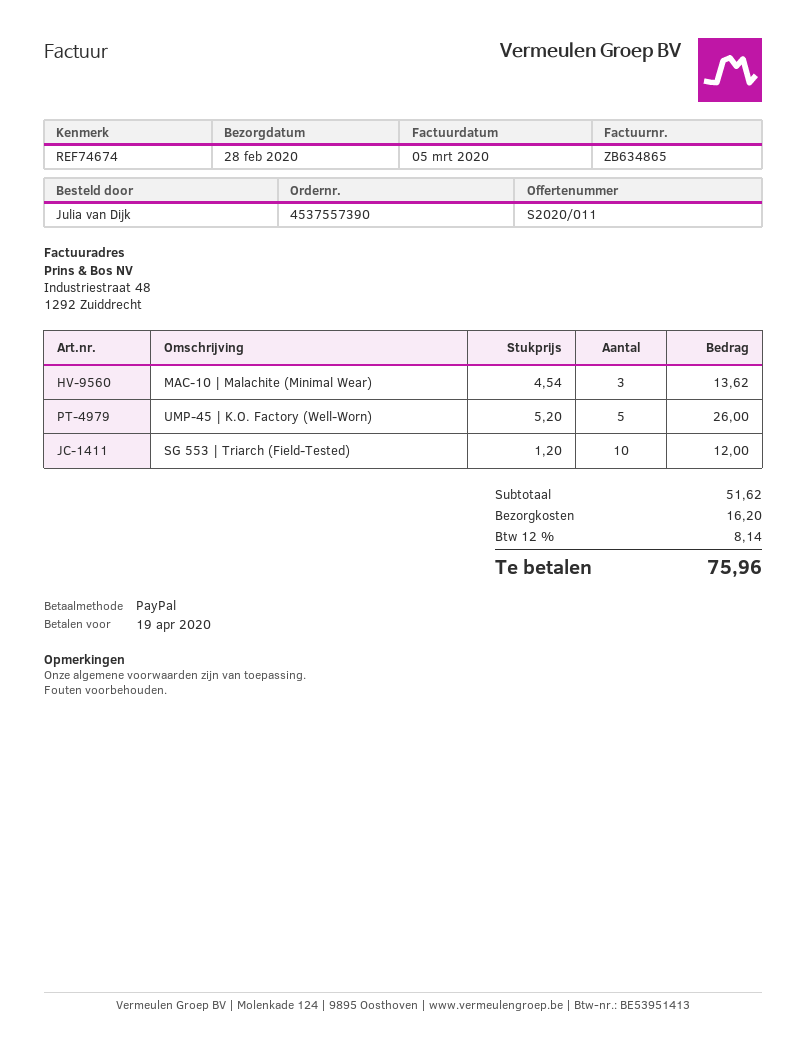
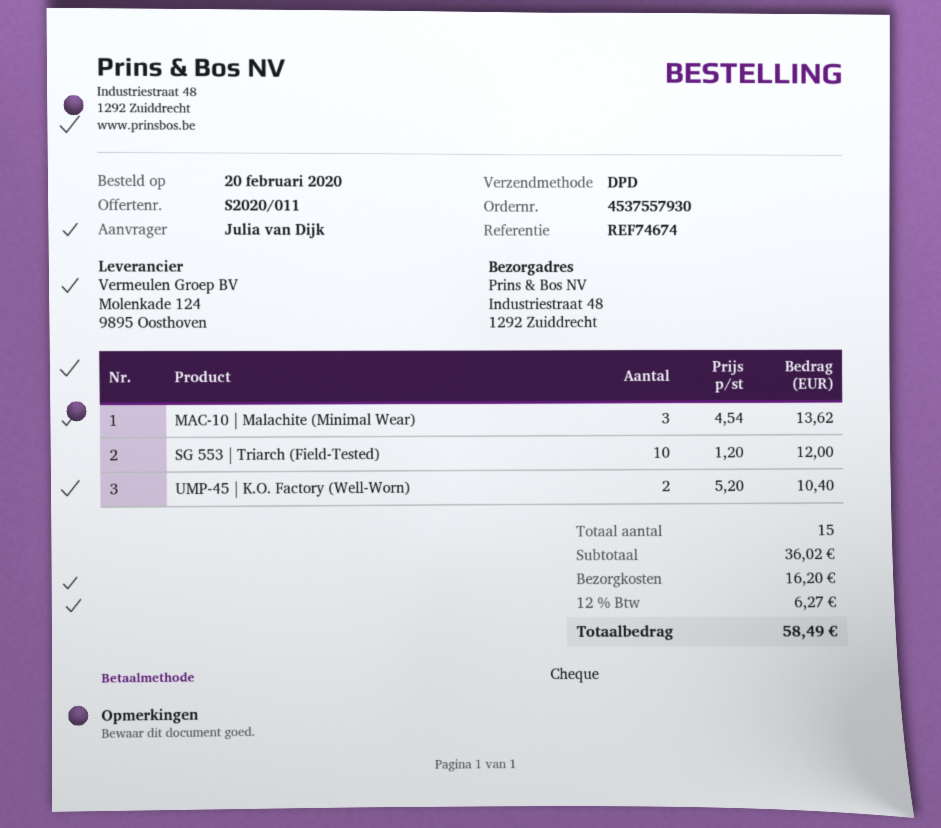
order number: 4537557390 -> 4537557930
payment method: PayPal -> cheque
UMP-45 | K.O. Factory (Well-Worn): 5 x 5.20 = 26.00 -> 2 x 5.20 = 10.40
subtotal: 51.62 -> 36.02
tax: 12% = 8.14 -> 12% = 6.27
total: 75.96 -> 58.49

